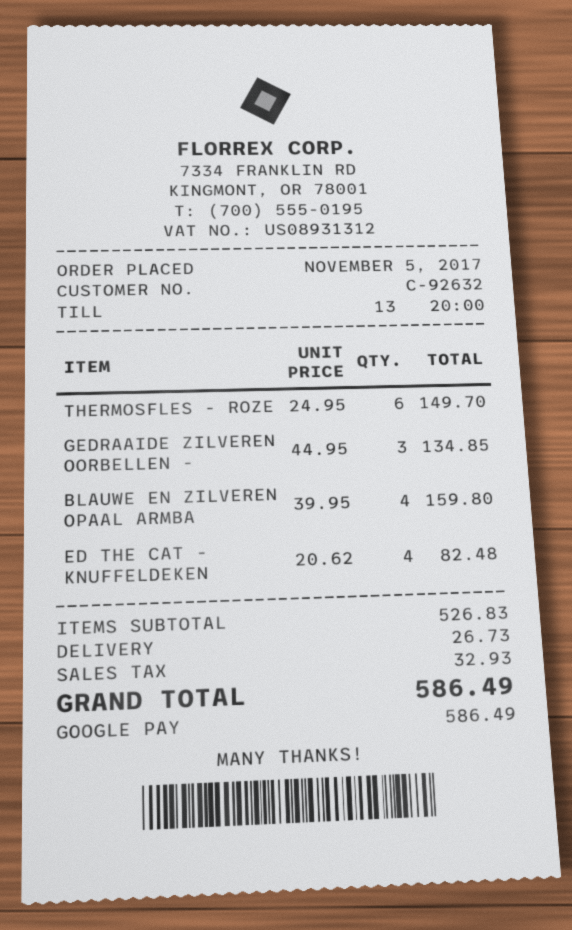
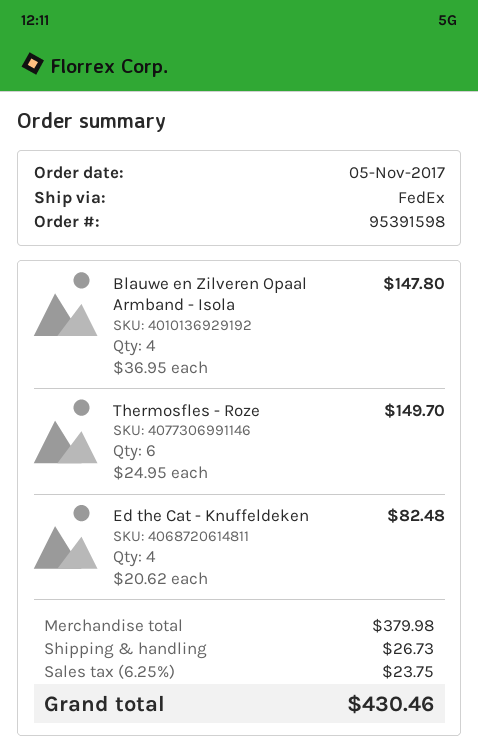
GEDRAAIDE ZILVEREN OORBELLEN -: 3 x 44.95 = 134.85 -> none
BLAUWE EN ZILVEREN OPAAL ARMBA: 4 x 39.95 = 159.80 -> 4 x 36.95 = 147.80
subtotal: 526.83 -> 379.98
tax: 32.93 -> 23.75
total: 586.49 -> 430.46

